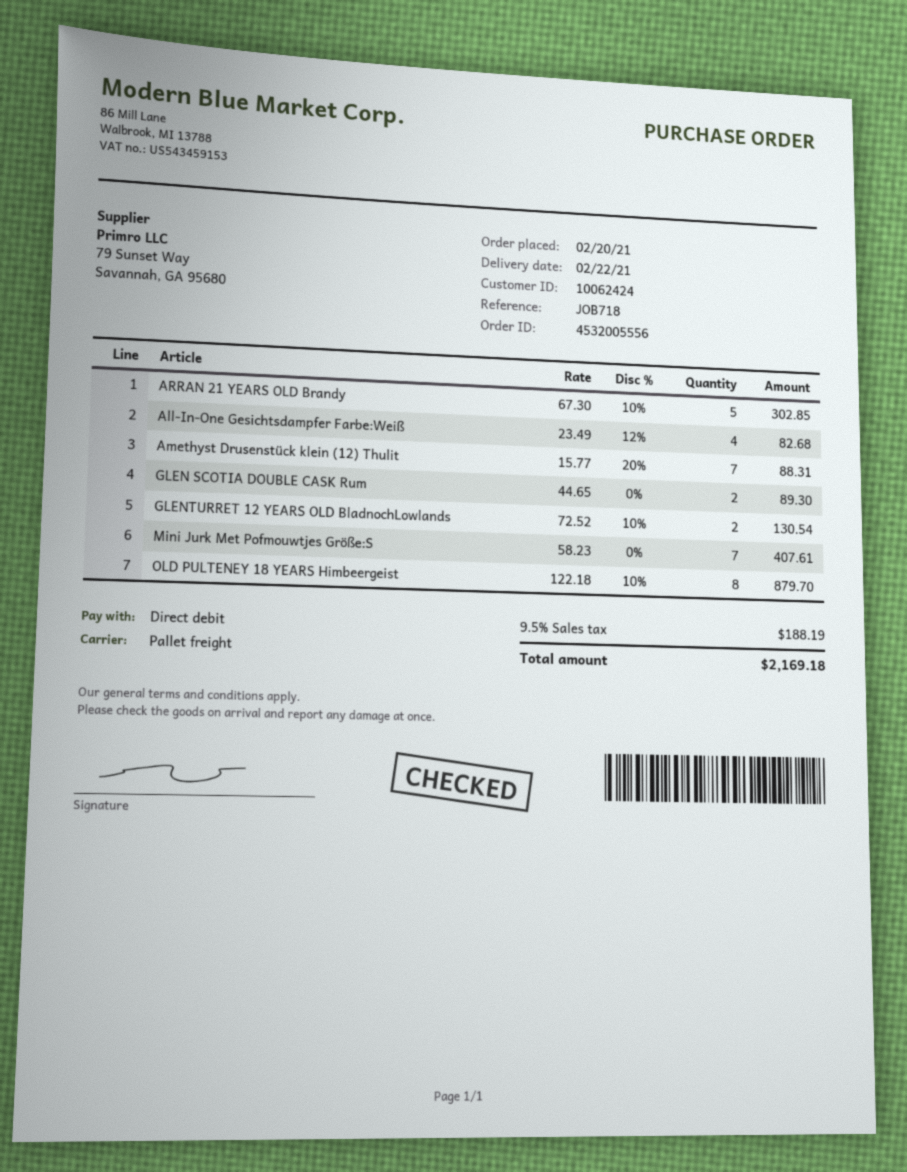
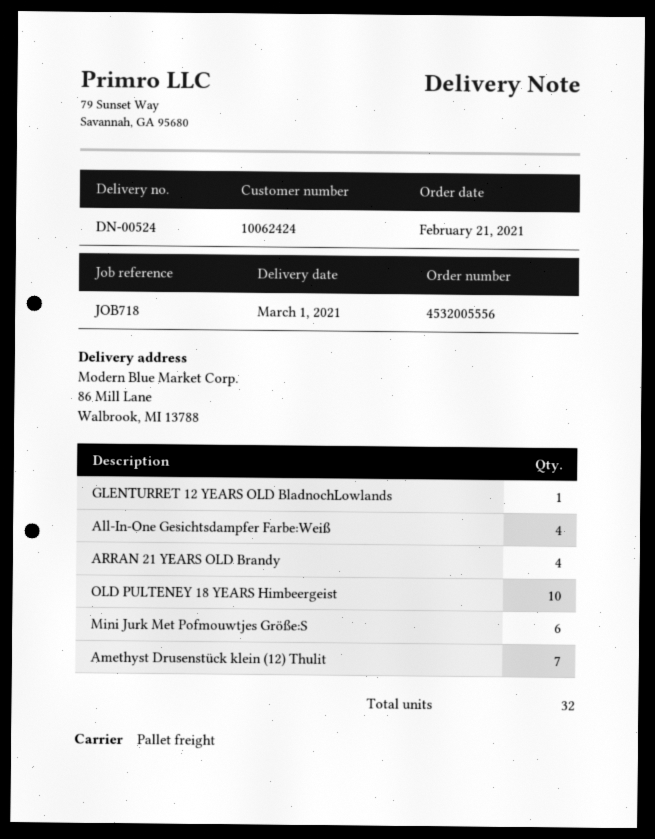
order date: 2021-02-20 -> 2021-02-21
delivery date: 2021-02-22 -> 2021-03-01
ARRAN 21 YEARS OLD Brandy: 5 -> 4
GLEN SCOTIA DOUBLE CASK Rum: 2 -> none
GLENTURRET 12 YEARS OLD BladnochLowlands: 2 -> 1
Mini Jurk Met Pofmouwtjes Größe:S: 7 -> 6
OLD PULTENEY 18 YEARS Himbeergeist: 8 -> 10

